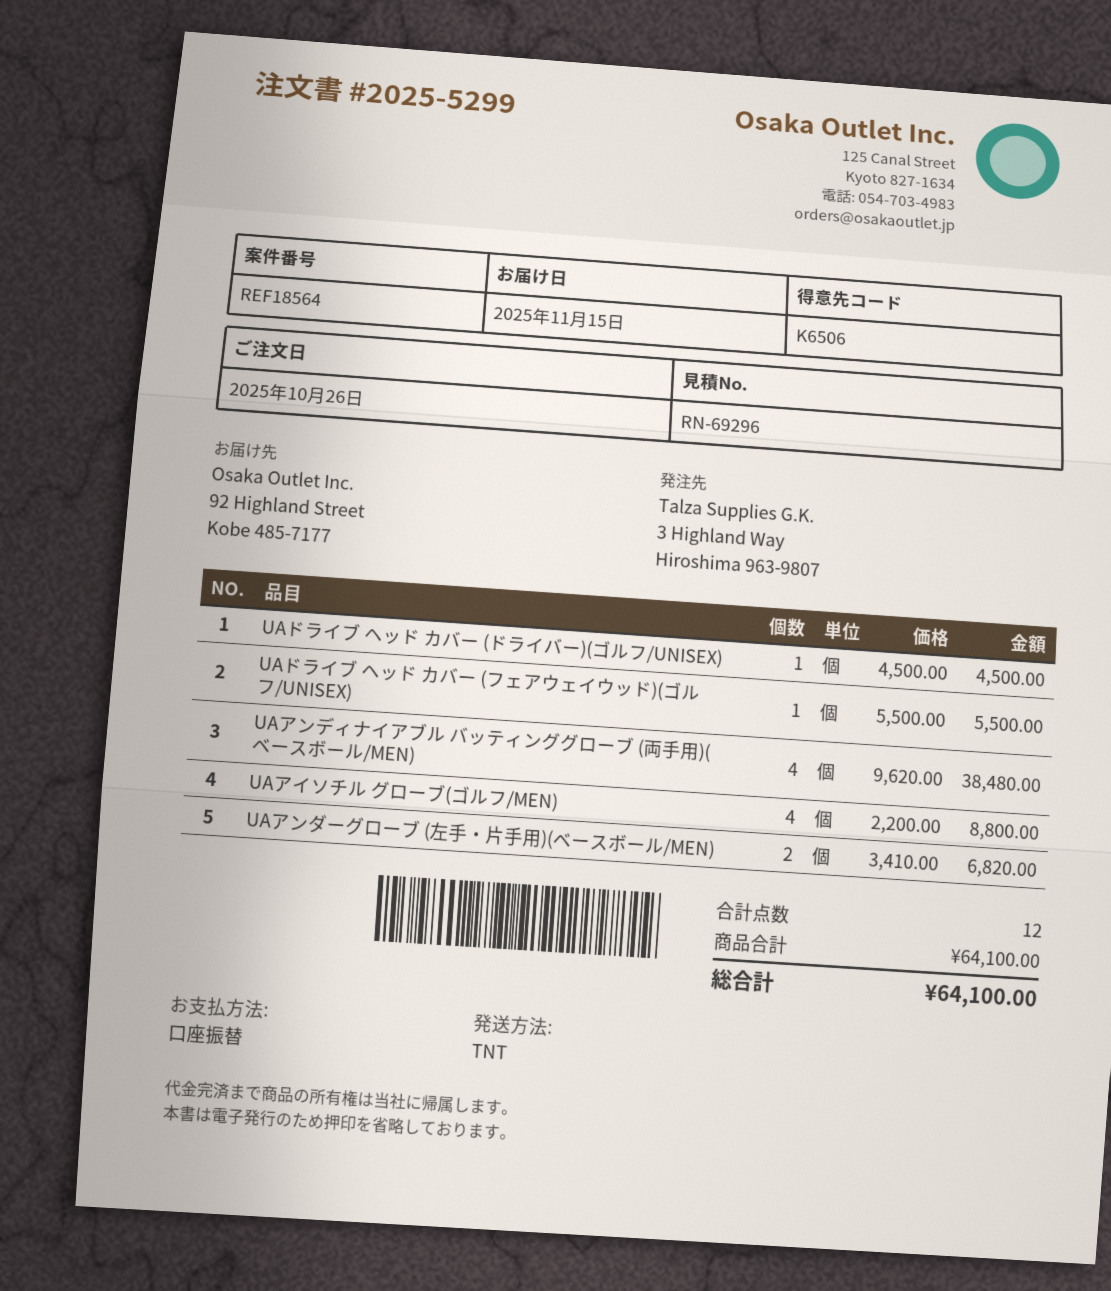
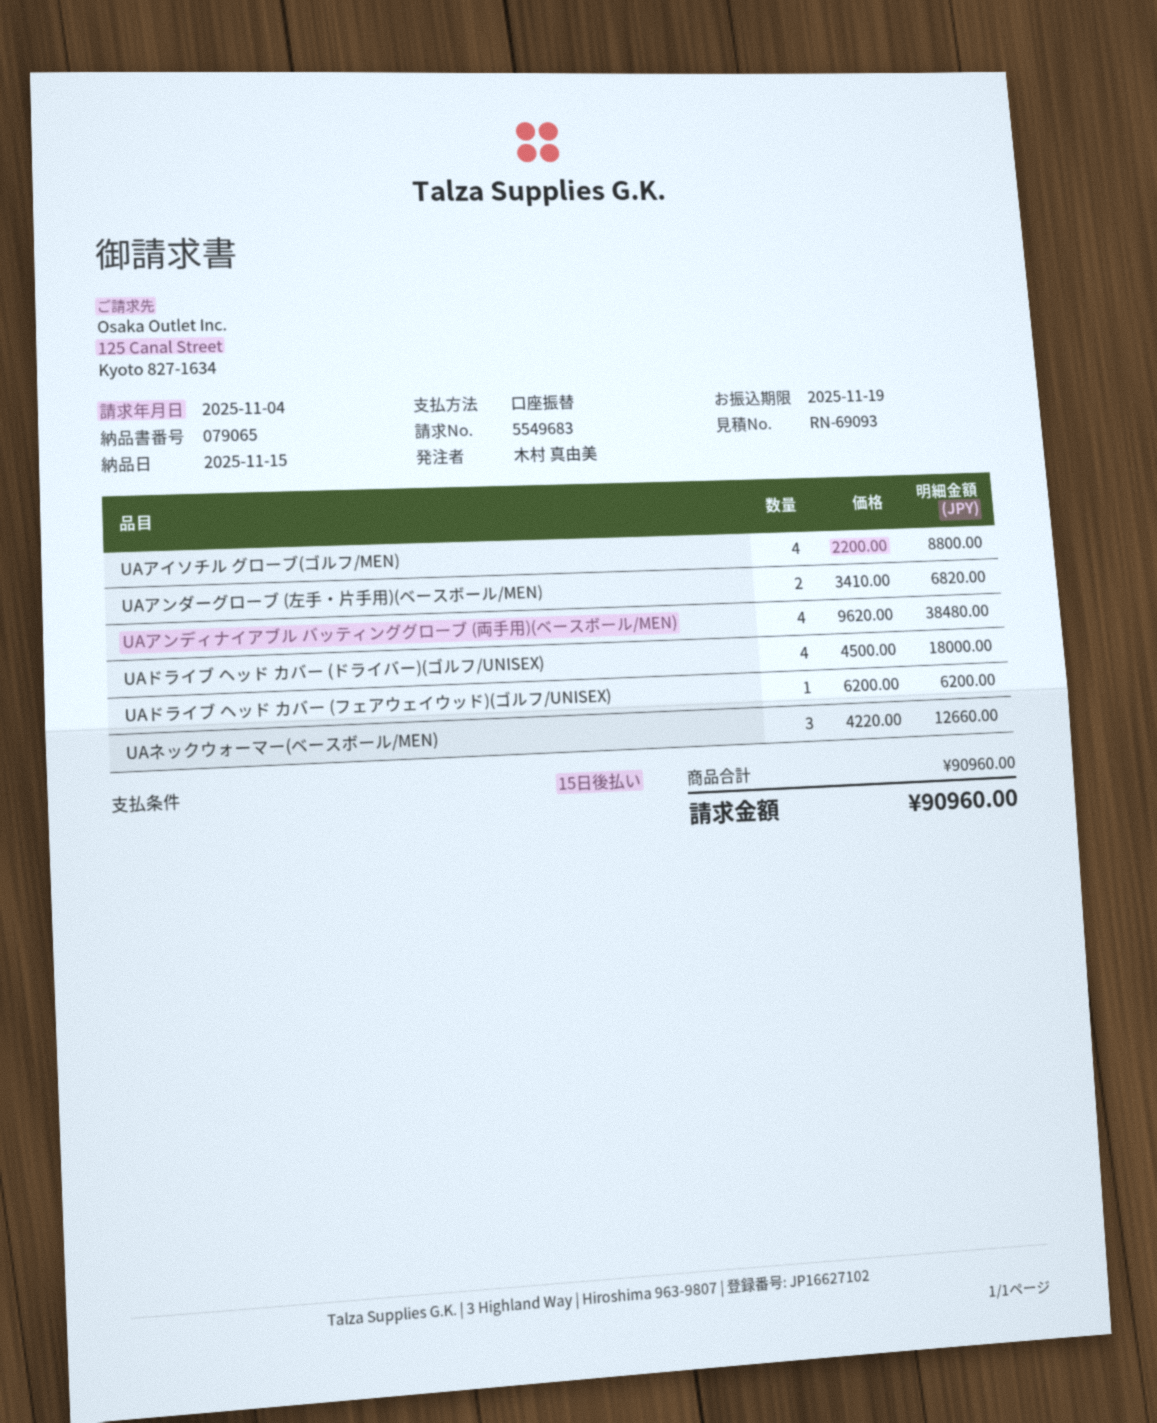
quote number: RN-69296 -> RN-69093
UAドライブ ヘッド カバー (ドライバー)(ゴルフ/UNISEX): 1 x 4500.00 = 4500.00 -> 4 x 4500.00 = 18000.00
UAドライブ ヘッド カバー (フェアウェイウッド)(ゴルフ/UNISEX): 1 x 5500.00 = 5500.00 -> 1 x 6200.00 = 6200.00
UAネックウォーマー(ベースボール/MEN): none -> 3 x 4220.00 = 12660.00
subtotal: 64100.00 -> 90960.00
total: 64100.00 -> 90960.00

